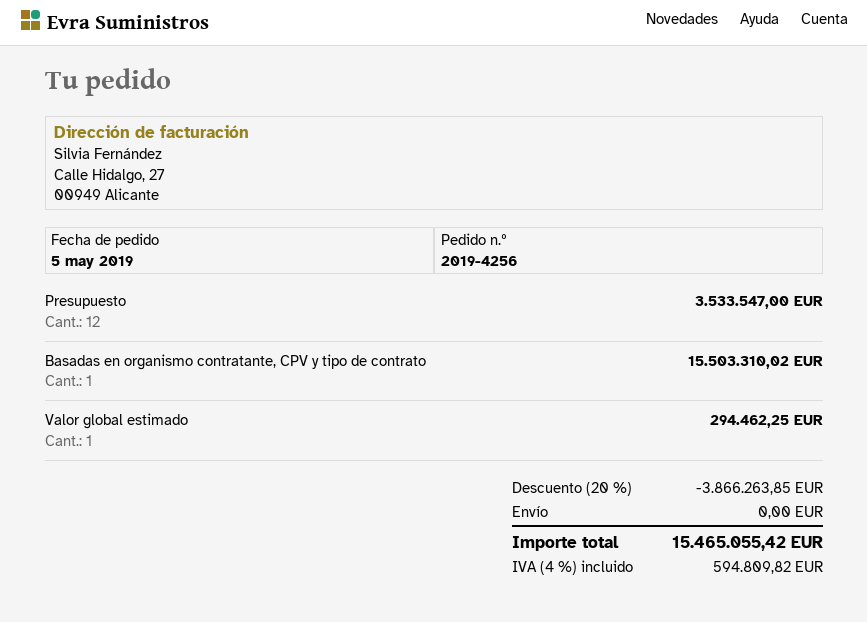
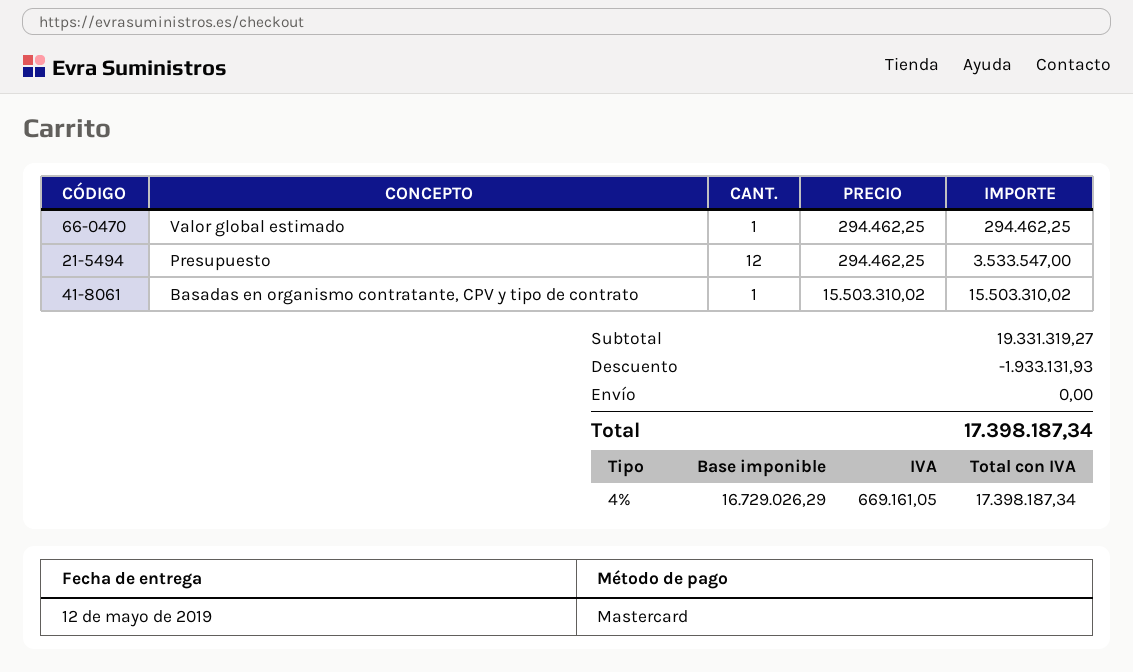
discount: 3866263.85 -> 1933131.93
tax: 4% = 594809.82 -> 4% = 669161.05
total: 15465055.42 -> 17398187.34

